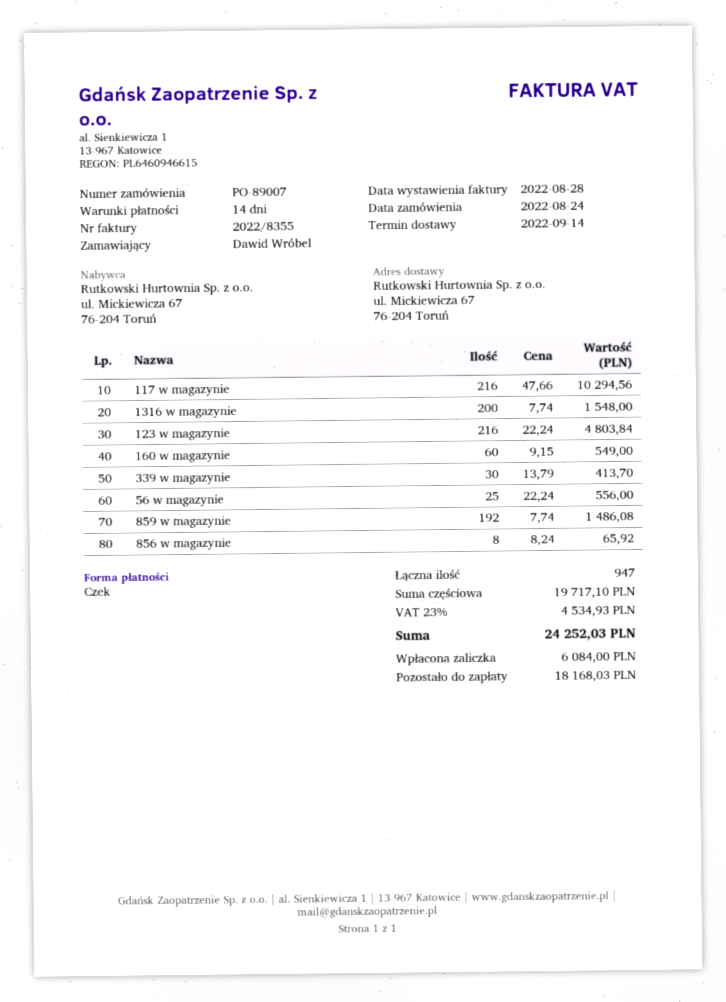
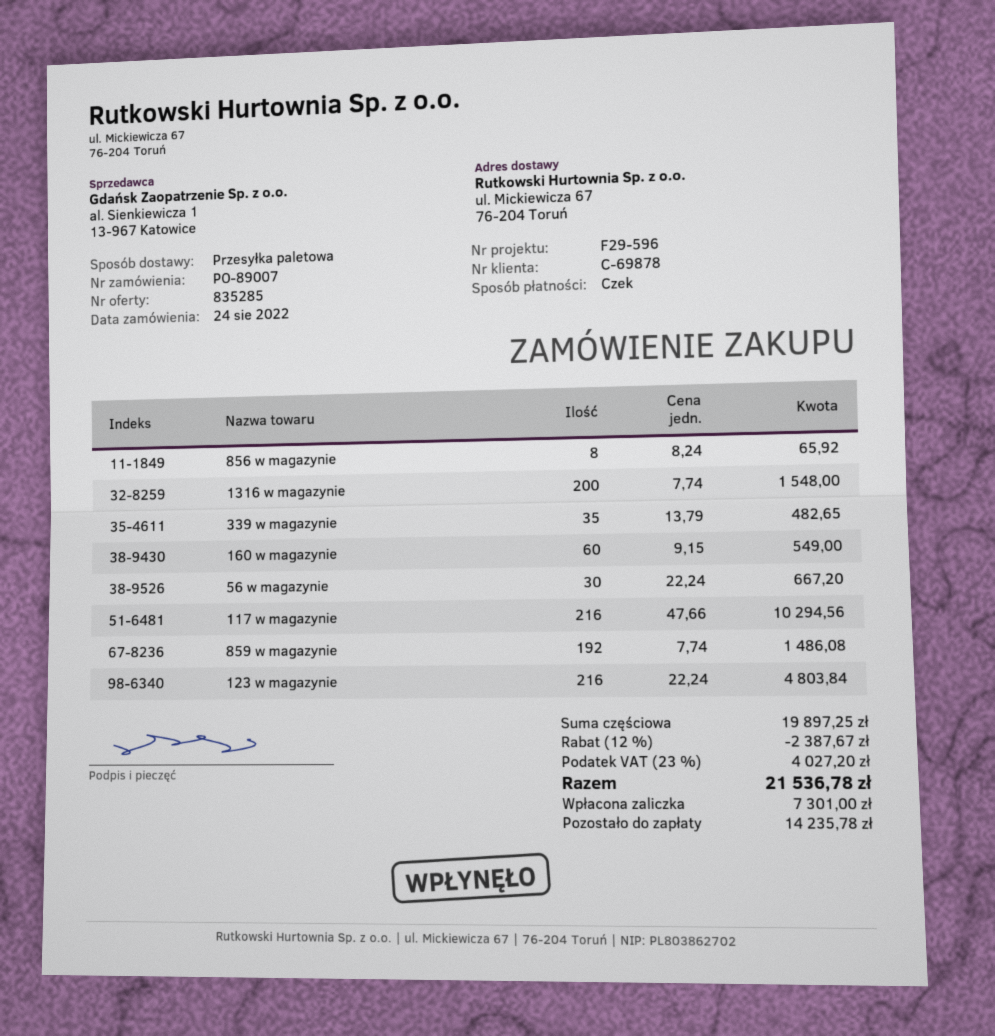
339 w magazynie: 30 x 13.79 = 413.70 -> 35 x 13.79 = 482.65
56 w magazynie: 25 x 22.24 = 556.00 -> 30 x 22.24 = 667.20
subtotal: 19717.10 -> 19897.25
discount: none -> 12% = 2387.67
tax: 23% = 4534.93 -> 23% = 4027.20
total: 24252.03 -> 21536.78
deposit: 6084.00 -> 7301.00
balance: 18168.03 -> 14235.78

